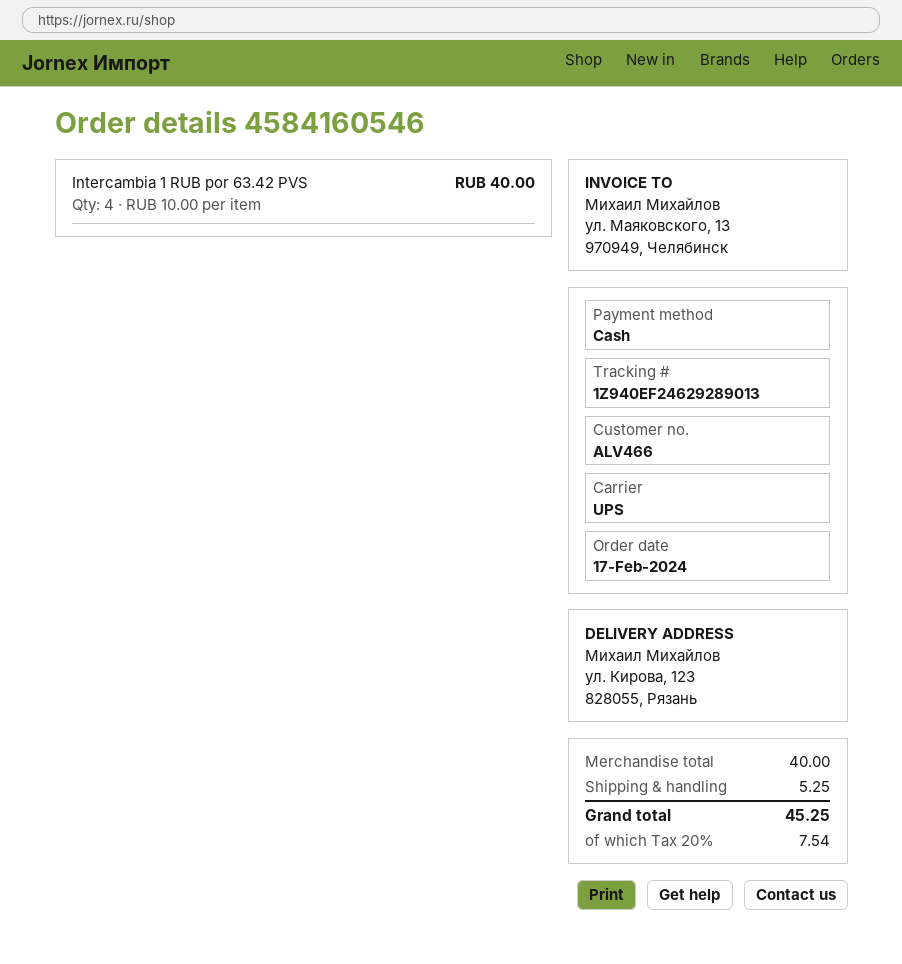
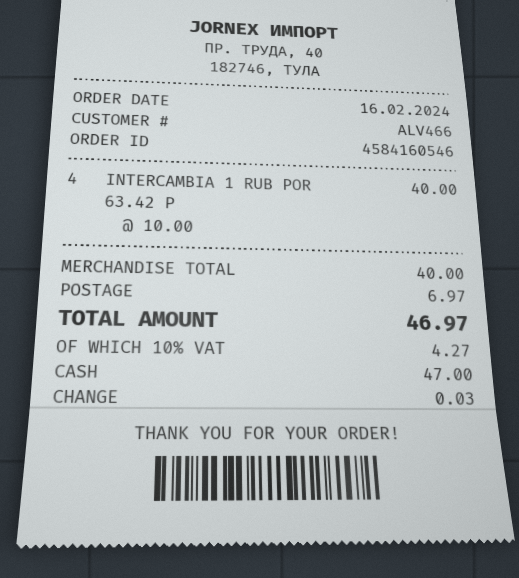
order date: 2024-02-17 -> 2024-02-16
shipping: 5.25 -> 6.97
tax: 20% = 7.54 -> 10% = 4.27
total: 45.25 -> 46.97

